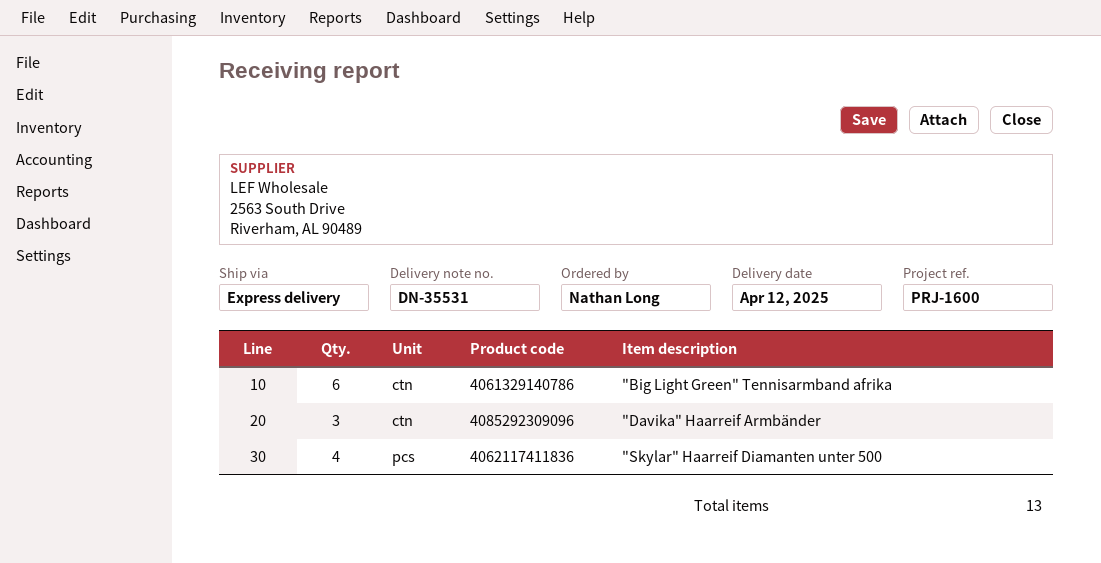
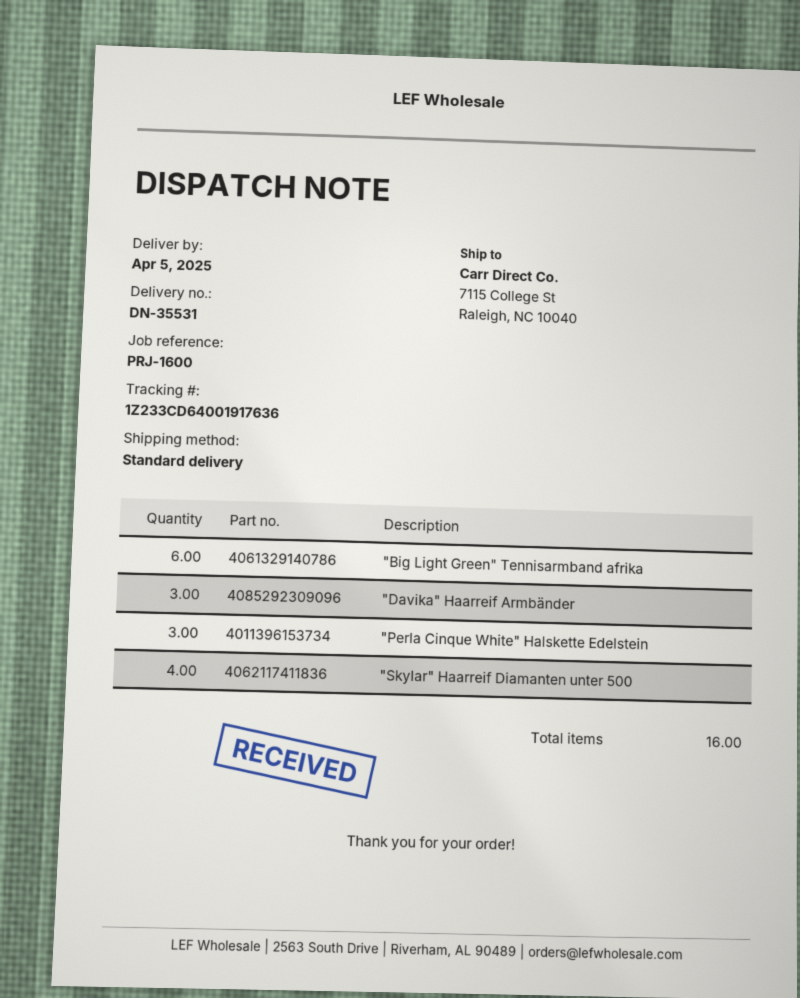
delivery date: 2025-04-12 -> 2025-04-05
shipping method: express -> standard
"Perla Cinque White" Halskette Edelstein: none -> 3
total quantity: 13 -> 16

